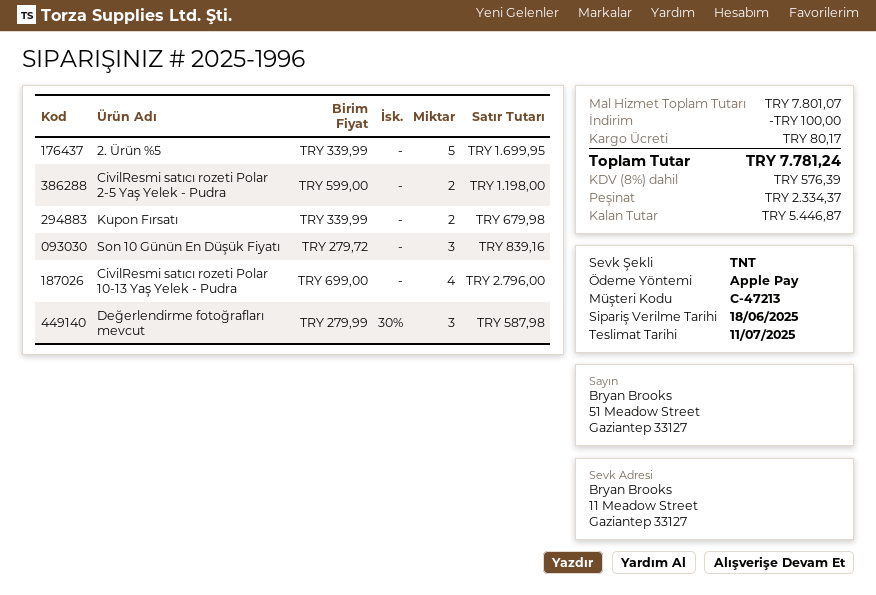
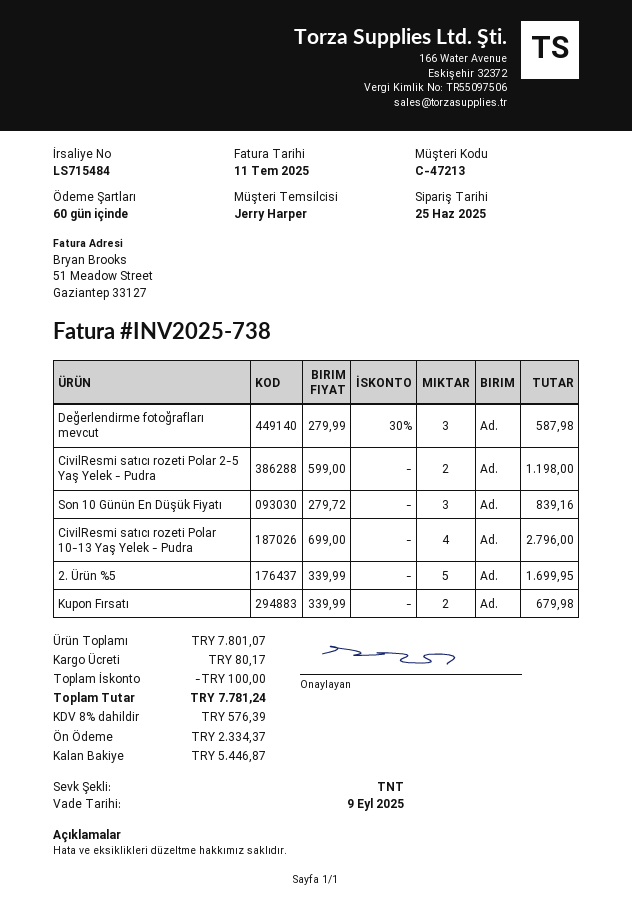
order date: 2025-06-18 -> 2025-06-25

